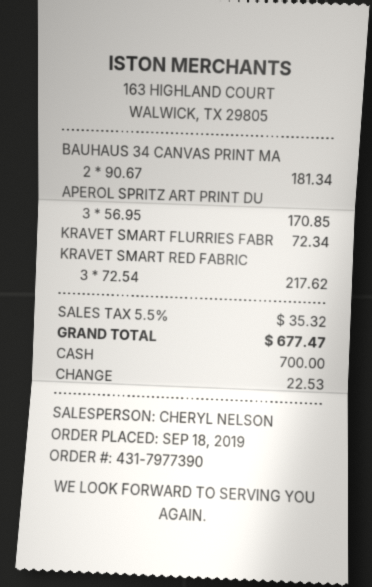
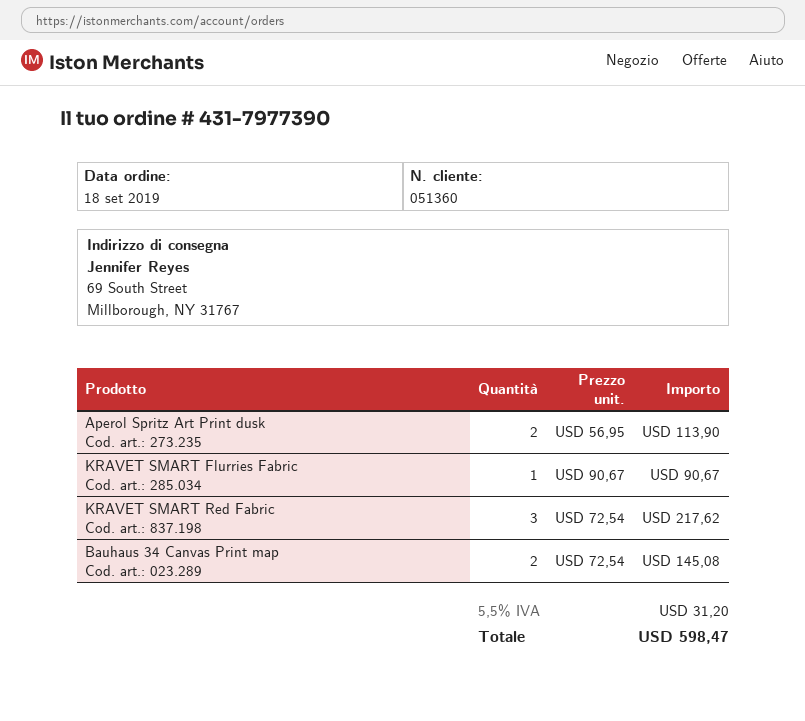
BAUHAUS 34 CANVAS PRINT MA: 2 x 90.67 = 181.34 -> 2 x 72.54 = 145.08
APEROL SPRITZ ART PRINT DU: 3 x 56.95 = 170.85 -> 2 x 56.95 = 113.90
KRAVET SMART FLURRIES FABR: 1 x 72.34 = 72.34 -> 1 x 90.67 = 90.67
tax: 5.5% = 35.32 -> 5.5% = 31.20
total: 677.47 -> 598.47

